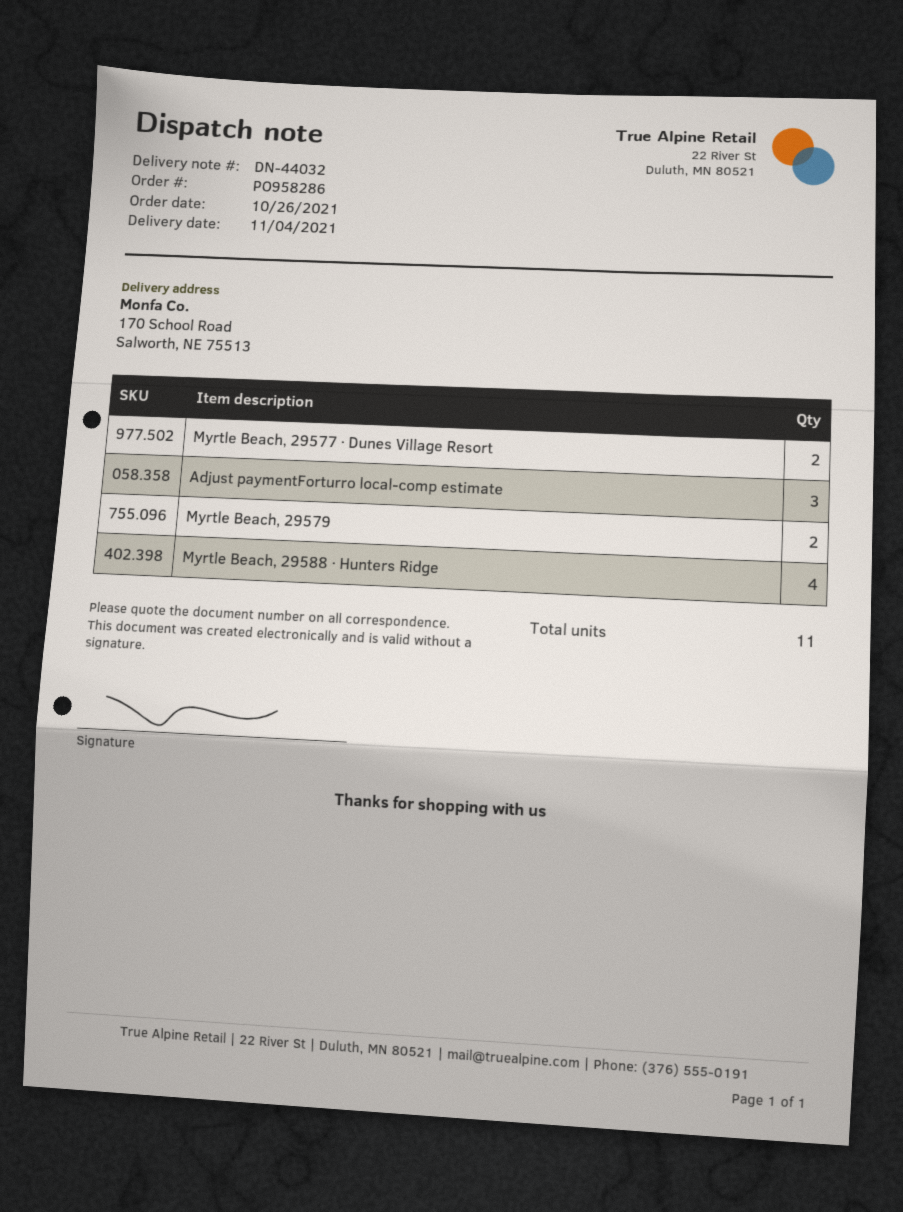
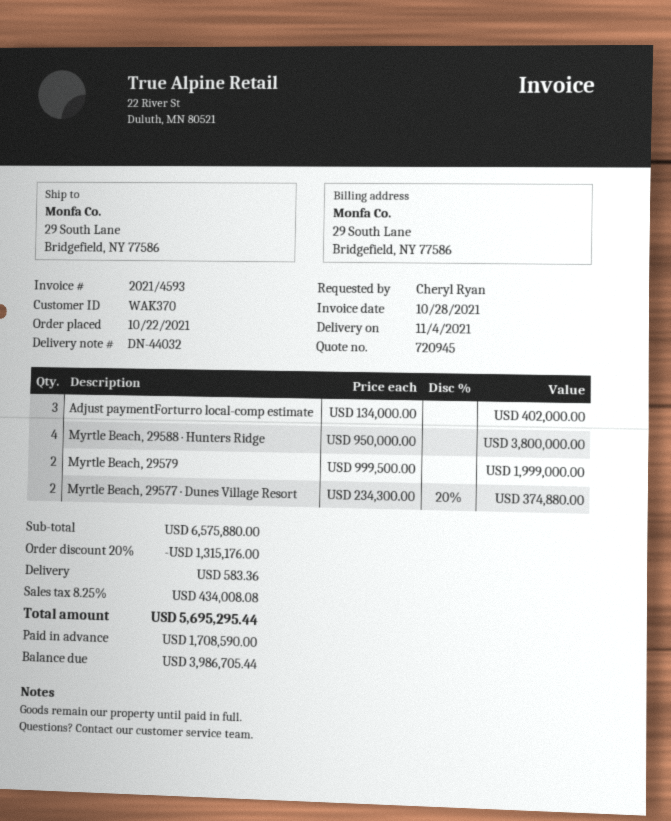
order date: 2021-10-26 -> 2021-10-22
ship to: 170 School Road, Salworth, NE 75513 -> 29 South Lane, Bridgefield, NY 77586

